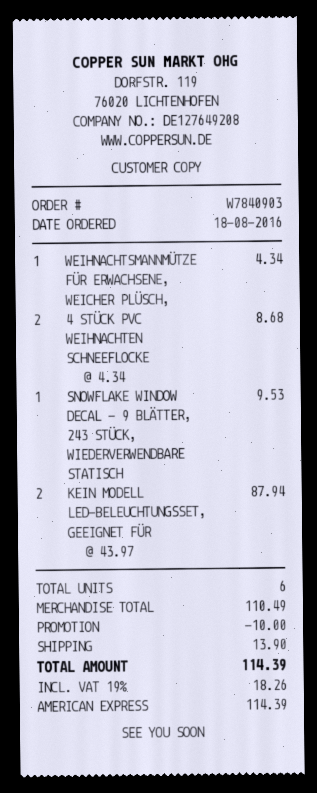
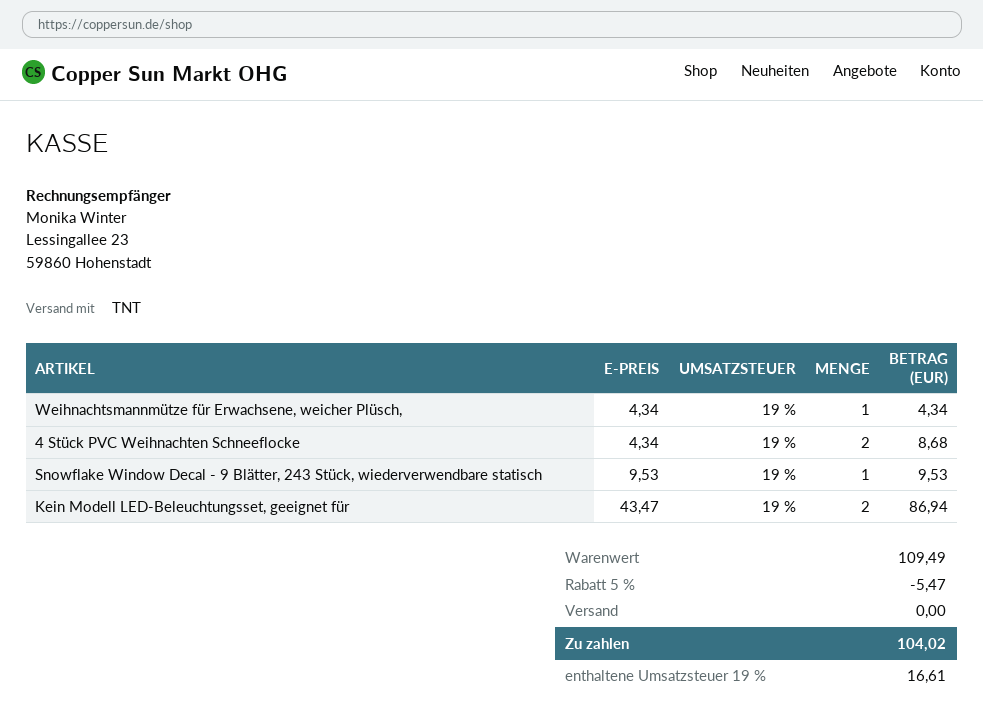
KEIN MODELL LED-BELEUCHTUNGSSET, GEEIGNET FÜR: 2 x 43.97 = 87.94 -> 2 x 43.47 = 86.94
subtotal: 110.49 -> 109.49
discount: 10.00 -> 5.47
shipping: 13.90 -> 0.00
tax: 19% = 18.26 -> 19% = 16.61
total: 114.39 -> 104.02

